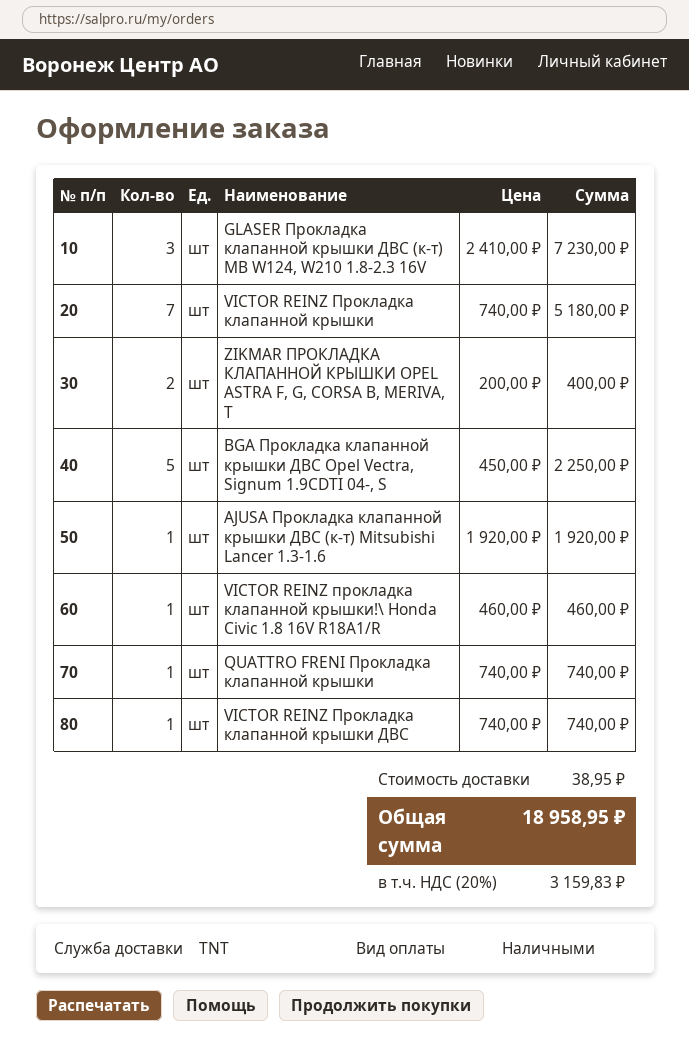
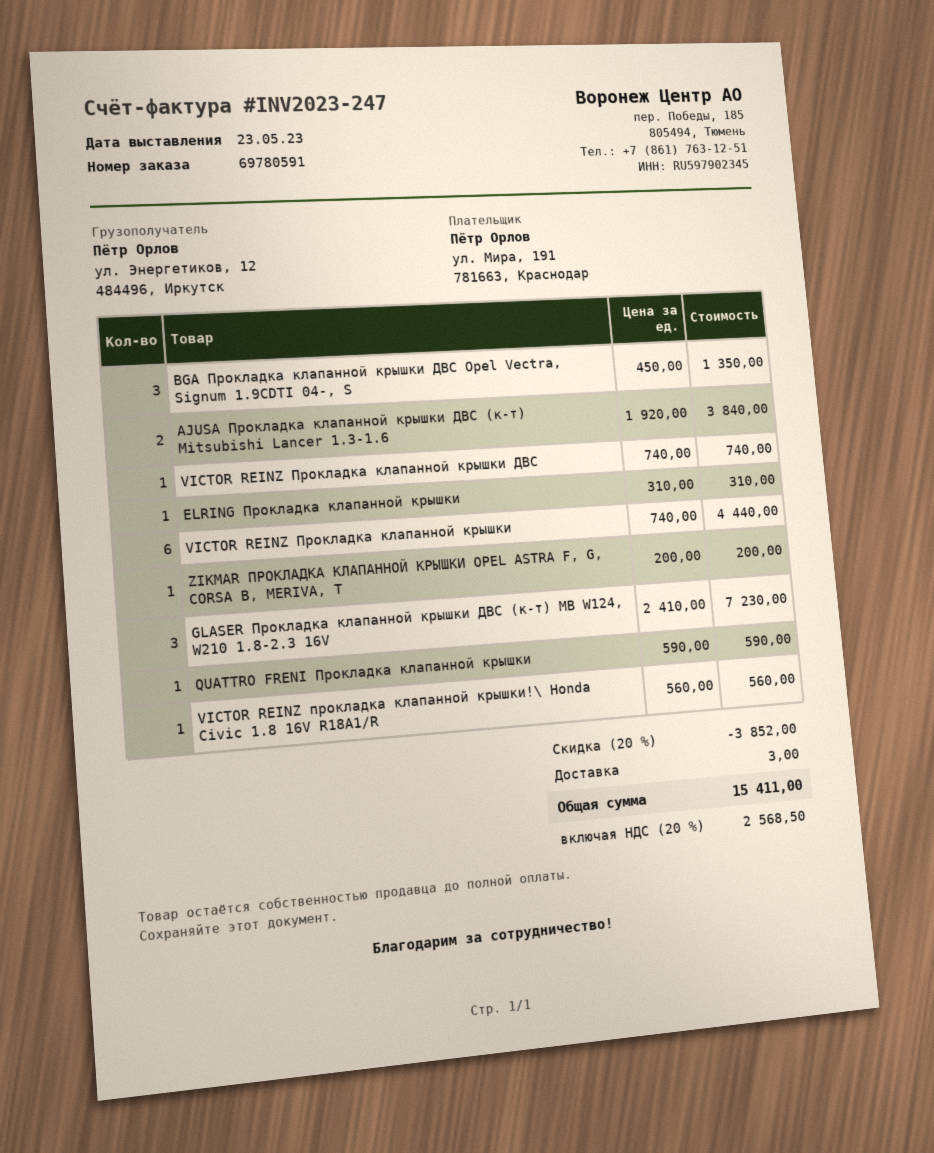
VICTOR REINZ Прокладка клапанной крышки: 7 x 740.00 = 5180.00 -> 6 x 740.00 = 4440.00
ZIKMAR ПРОКЛАДКА КЛАПАННОЙ КРЫШКИ OPEL ASTRA F, G, CORSA B, MERIVA, T: 2 x 200.00 = 400.00 -> 1 x 200.00 = 200.00
BGA Прокладка клапанной крышки ДВС Opel Vectra, Signum 1.9CDTI 04-, S: 5 x 450.00 = 2250.00 -> 3 x 450.00 = 1350.00
AJUSA Прокладка клапанной крышки ДВС (к-т) Mitsubishi Lancer 1.3-1.6: 1 x 1920.00 = 1920.00 -> 2 x 1920.00 = 3840.00
VICTOR REINZ прокладка клапанной крышки!\ Honda Civic 1.8 16V R18A1/R: 1 x 460.00 = 460.00 -> 1 x 560.00 = 560.00
QUATTRO FRENI Прокладка клапанной крышки: 1 x 740.00 = 740.00 -> 1 x 590.00 = 590.00
ELRING Прокладка клапанной крышки: none -> 1 x 310.00 = 310.00
discount: none -> 20% = 3852.00
shipping: 38.95 -> 3.00
tax: 20% = 3159.83 -> 20% = 2568.50
total: 18958.95 -> 15411.00

